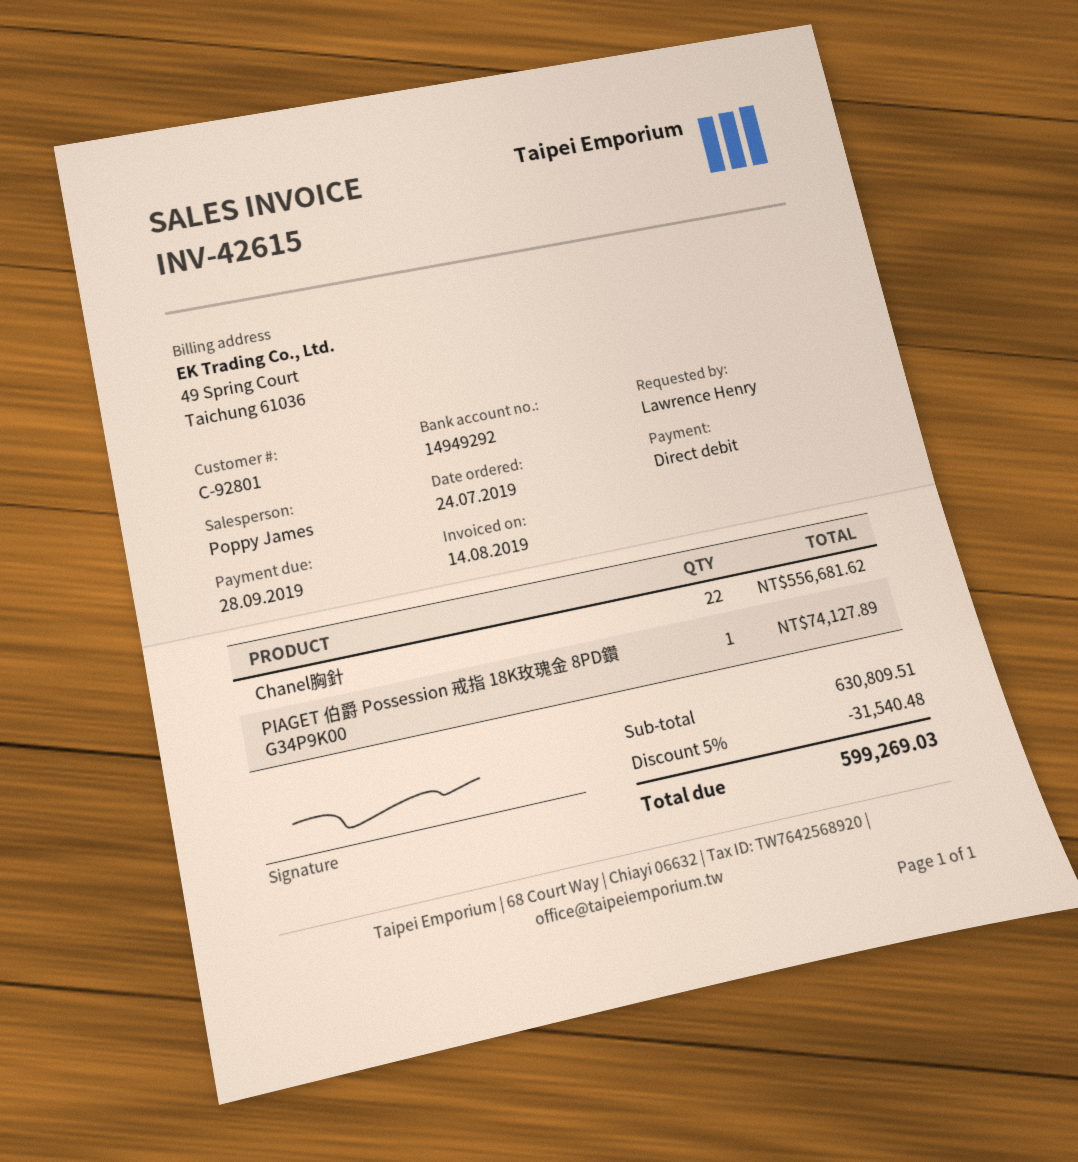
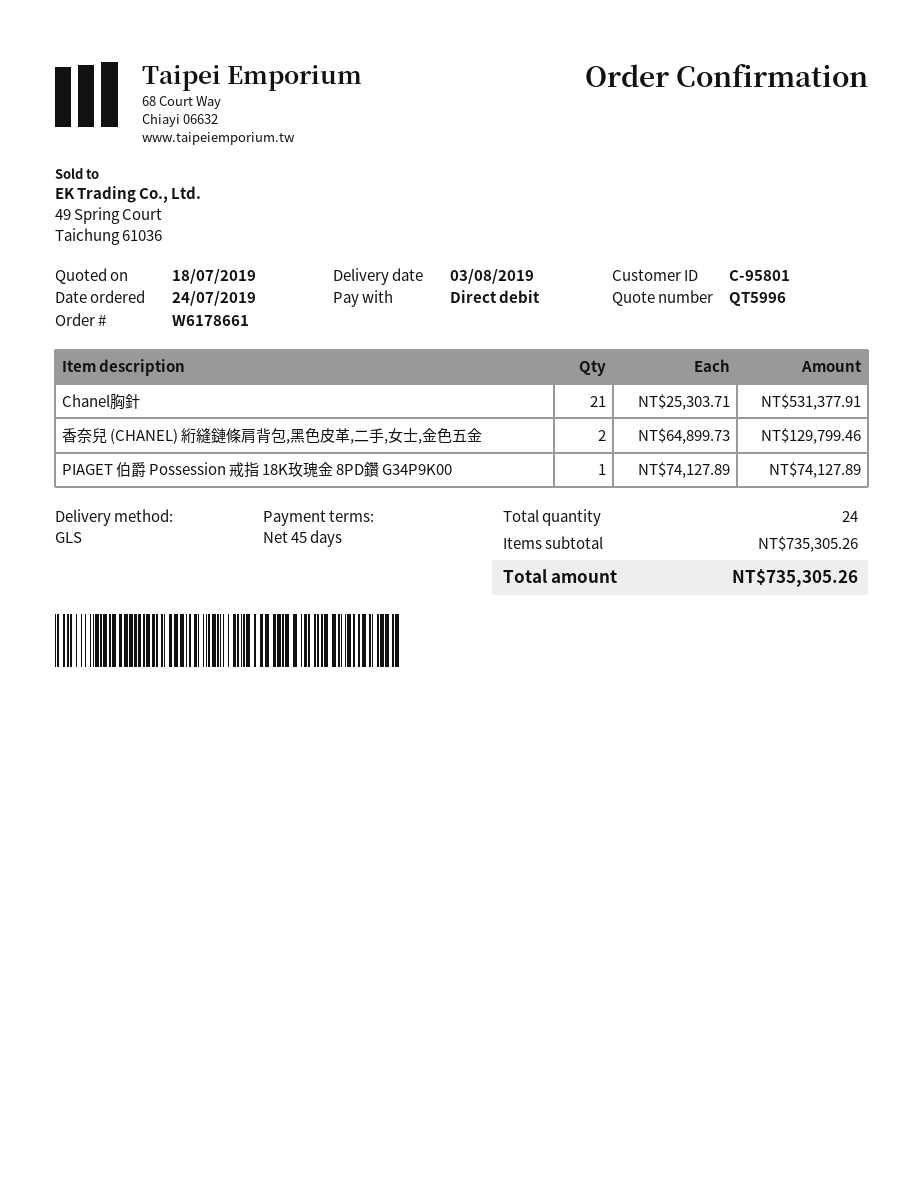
customer number: C-92801 -> C-95801
Chanel胸針: 22 for 556681.62 -> 21 for 531377.91
香奈兒 (CHANEL) 絎縫鏈條肩背包,黑色皮革,二手,女士,金色五金: none -> 2 for 129799.46
subtotal: 630809.51 -> 735305.26
discount: 5% = 31540.48 -> none
total: 599269.03 -> 735305.26

